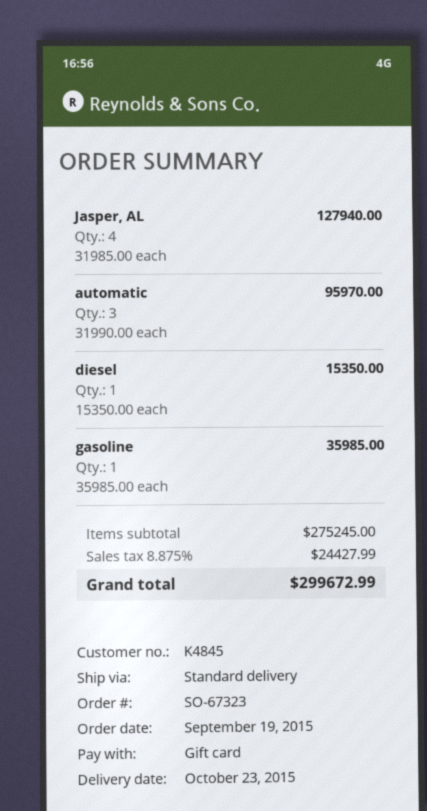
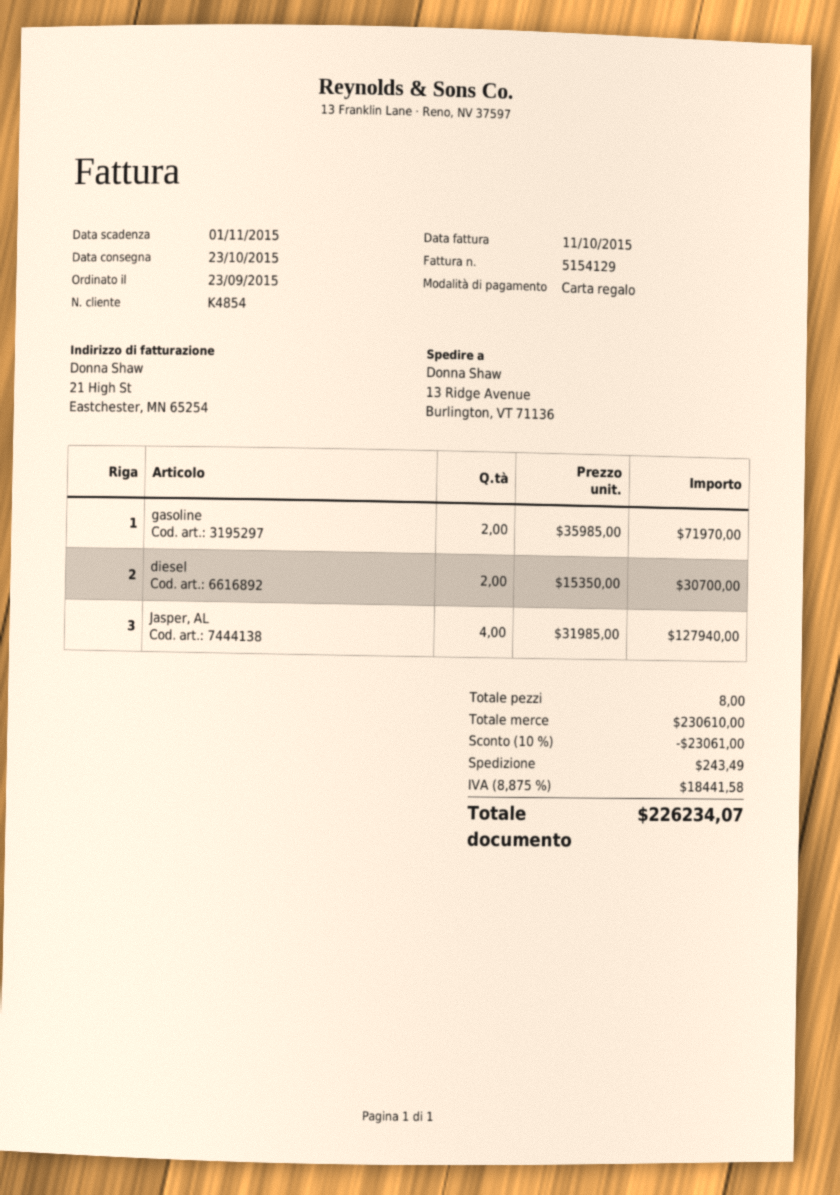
order date: 2015-09-19 -> 2015-09-23
customer number: K4845 -> K4854
automatic: 3 x 31990.00 = 95970.00 -> none
diesel: 1 x 15350.00 = 15350.00 -> 2 x 15350.00 = 30700.00
gasoline: 1 x 35985.00 = 35985.00 -> 2 x 35985.00 = 71970.00
subtotal: 275245.00 -> 230610.00
discount: none -> 10% = 23061.00
shipping: none -> 243.49
tax: 8.875% = 24427.99 -> 8.875% = 18441.58
total: 299672.99 -> 226234.07

